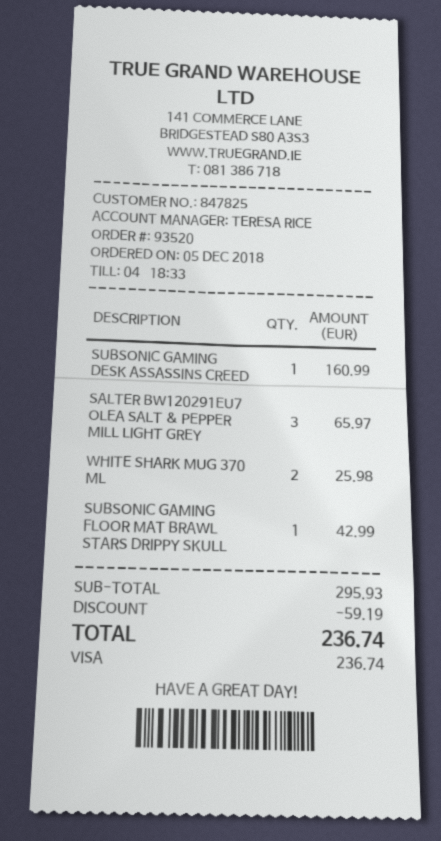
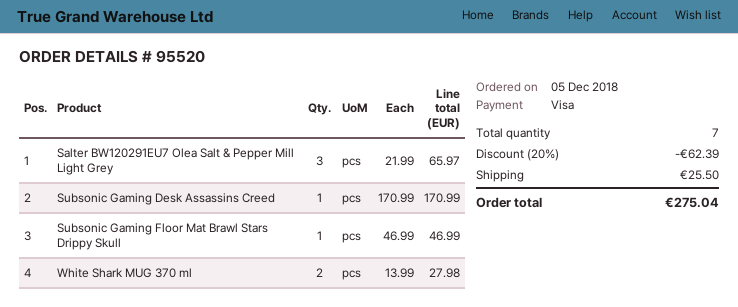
order number: 93520 -> 95520
SUBSONIC GAMING DESK ASSASSINS CREED: 1 for 160.99 -> 1 for 170.99
WHITE SHARK MUG 370 ML: 2 for 25.98 -> 2 for 27.98
SUBSONIC GAMING FLOOR MAT BRAWL STARS DRIPPY SKULL: 1 for 42.99 -> 1 for 46.99
discount: 59.19 -> 62.39
shipping: none -> 25.50
total: 236.74 -> 275.04

